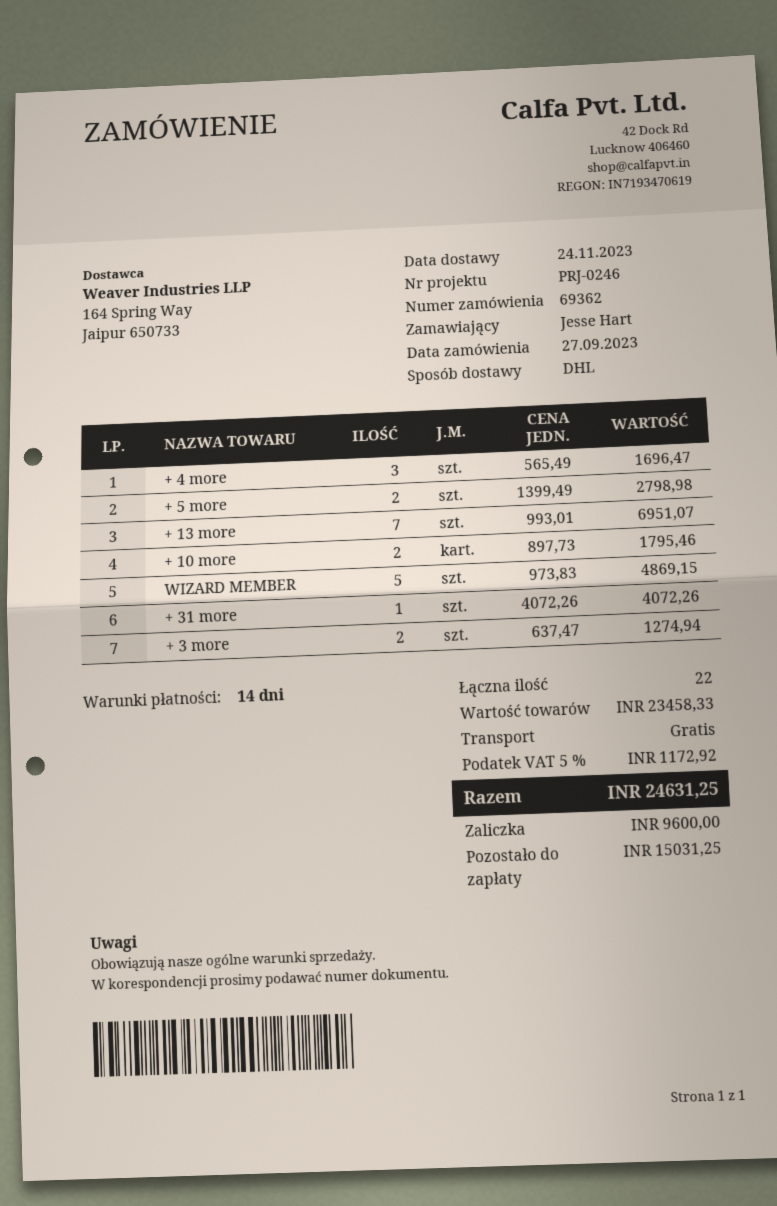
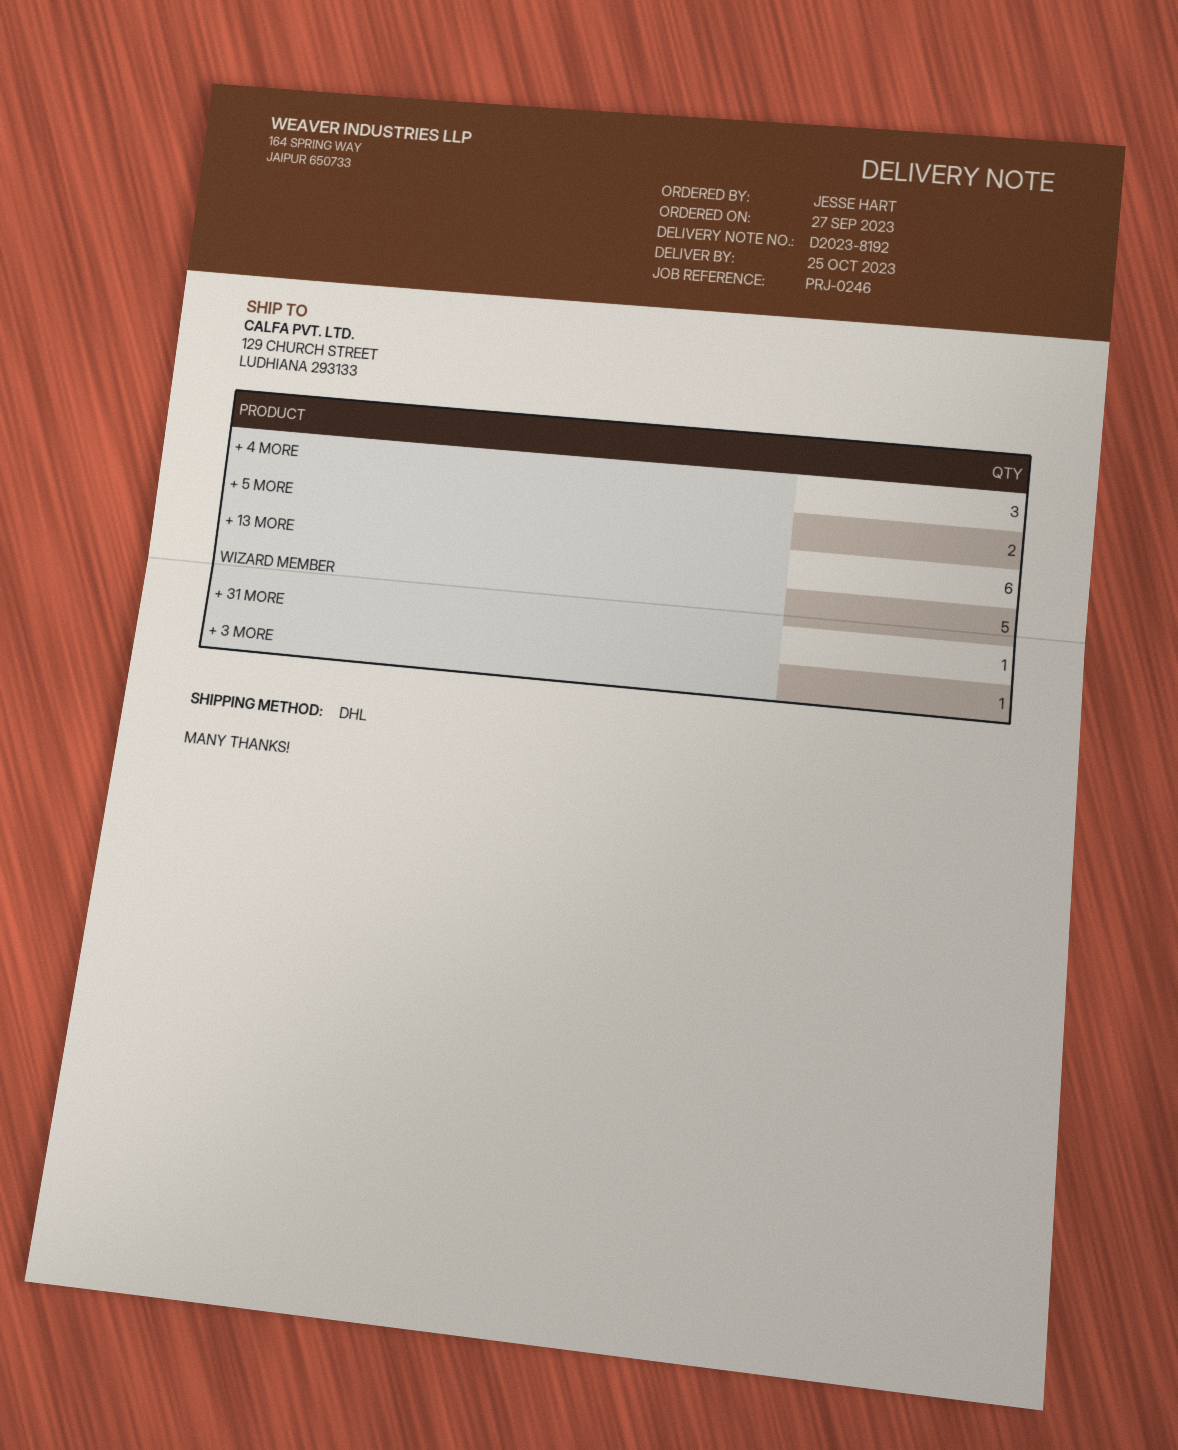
delivery date: 2023-11-24 -> 2023-10-25
+ 13 more: 7 -> 6
+ 10 more: 2 -> none
+ 3 more: 2 -> 1

